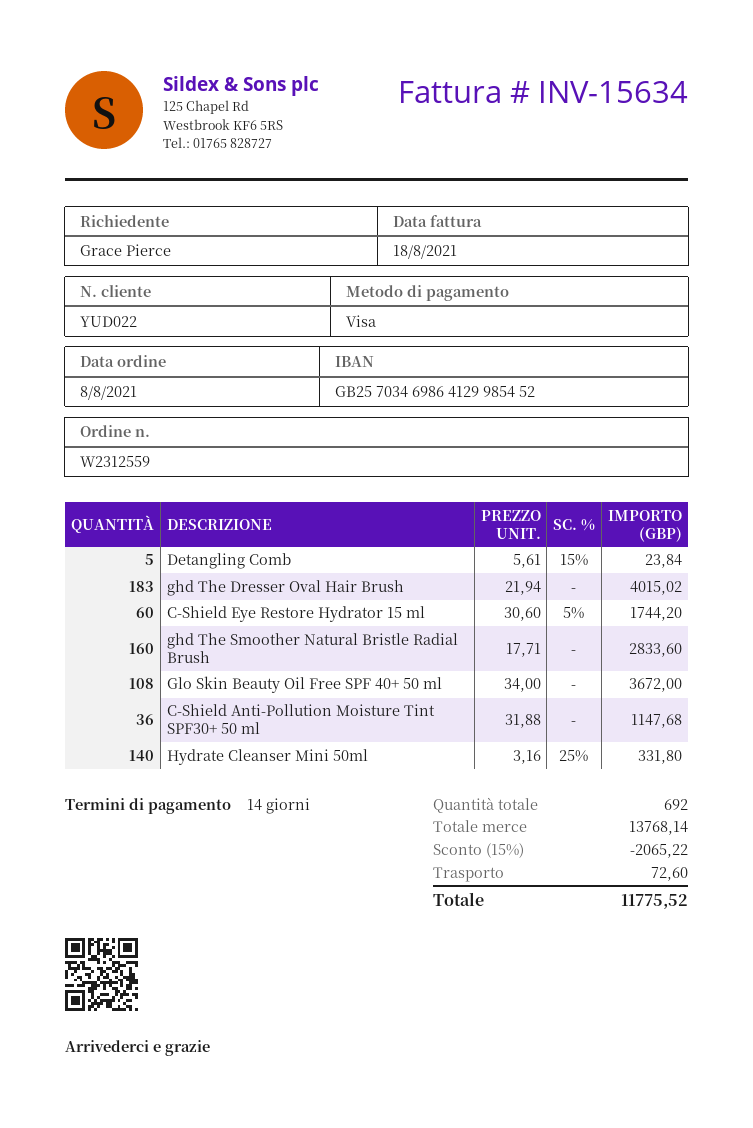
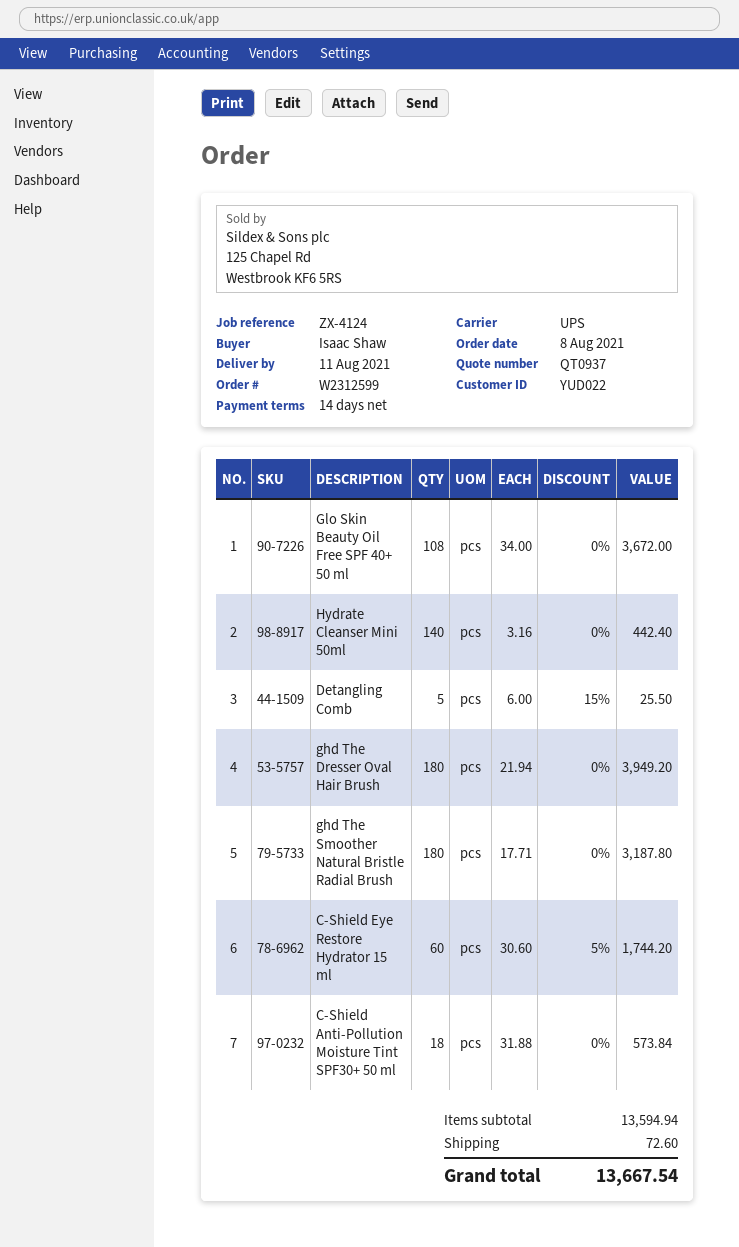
order number: W2312559 -> W2312599
ordered by: Grace Pierce -> Isaac Shaw
Detangling Comb: 5 x 5.61 - 15% = 23.84 -> 5 x 6.00 - 15% = 25.50
ghd The Dresser Oval Hair Brush: 183 x 21.94 = 4015.02 -> 180 x 21.94 = 3949.20
ghd The Smoother Natural Bristle Radial Brush: 160 x 17.71 = 2833.60 -> 180 x 17.71 = 3187.80
C-Shield Anti-Pollution Moisture Tint SPF30+ 50 ml: 36 x 31.88 = 1147.68 -> 18 x 31.88 = 573.84
Hydrate Cleanser Mini 50ml: 140 x 3.16 - 25% = 331.80 -> 140 x 3.16 = 442.40
subtotal: 13768.14 -> 13594.94
discount: 15% = 2065.22 -> none
total: 11775.52 -> 13667.54

